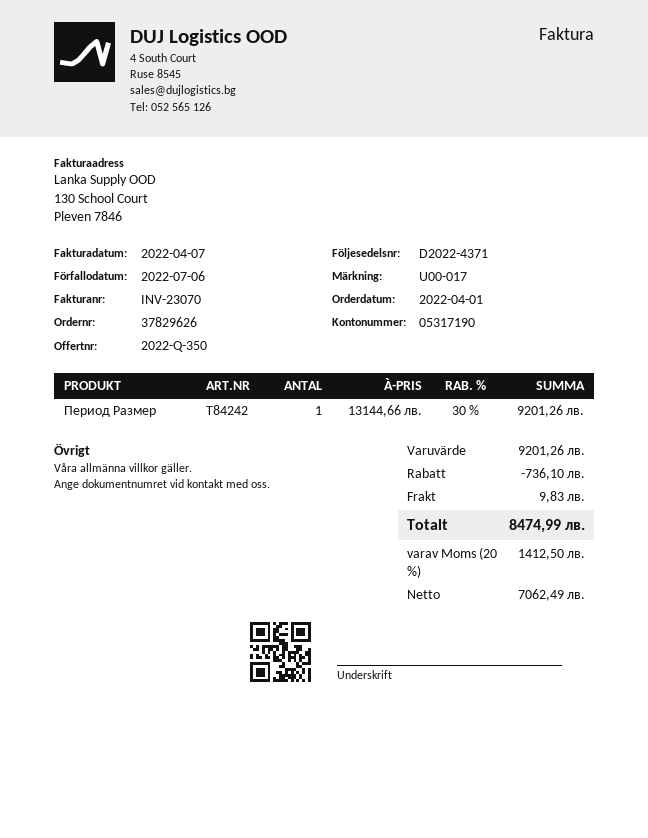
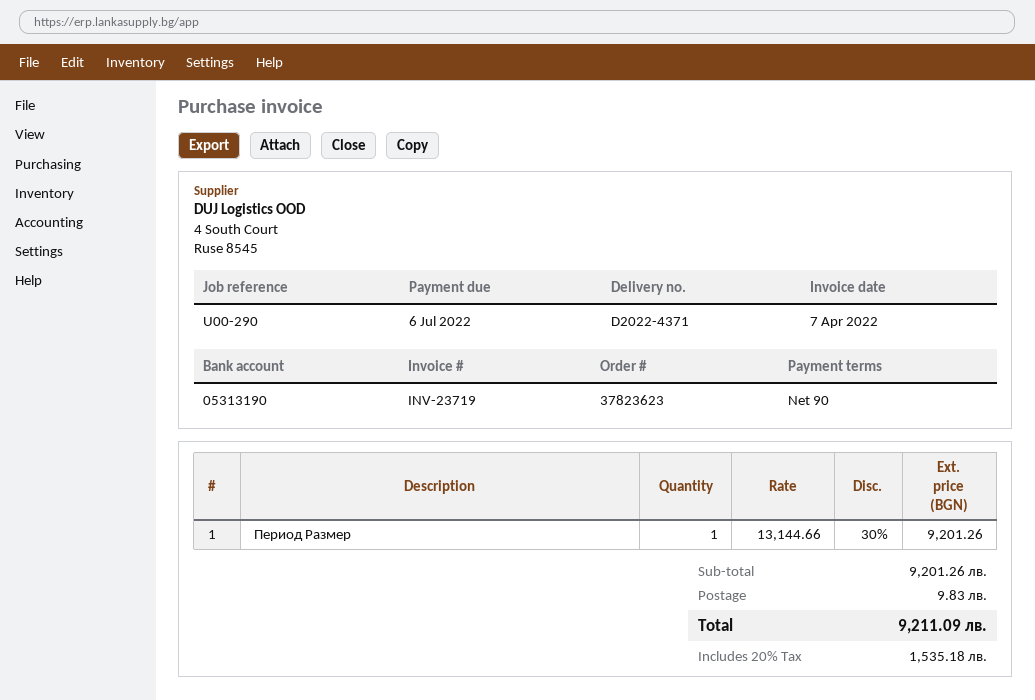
order number: 37829626 -> 37823623
invoice number: INV-23070 -> INV-23719
reference: U00-017 -> U00-290
bank account: 05317190 -> 05313190
discount: 736.10 -> none
tax: 20% = 1412.50 -> 20% = 1535.18
total: 8474.99 -> 9211.09

